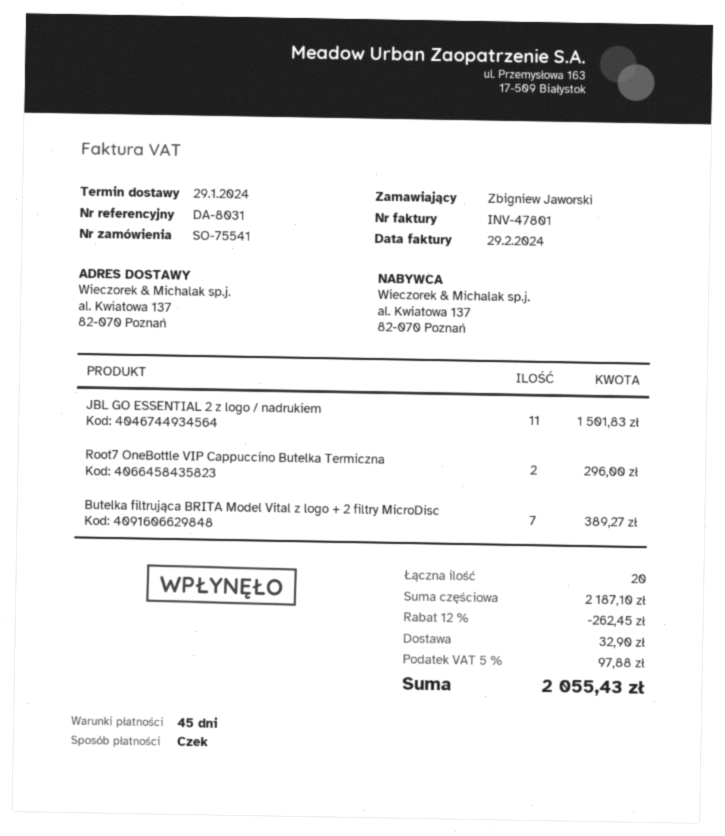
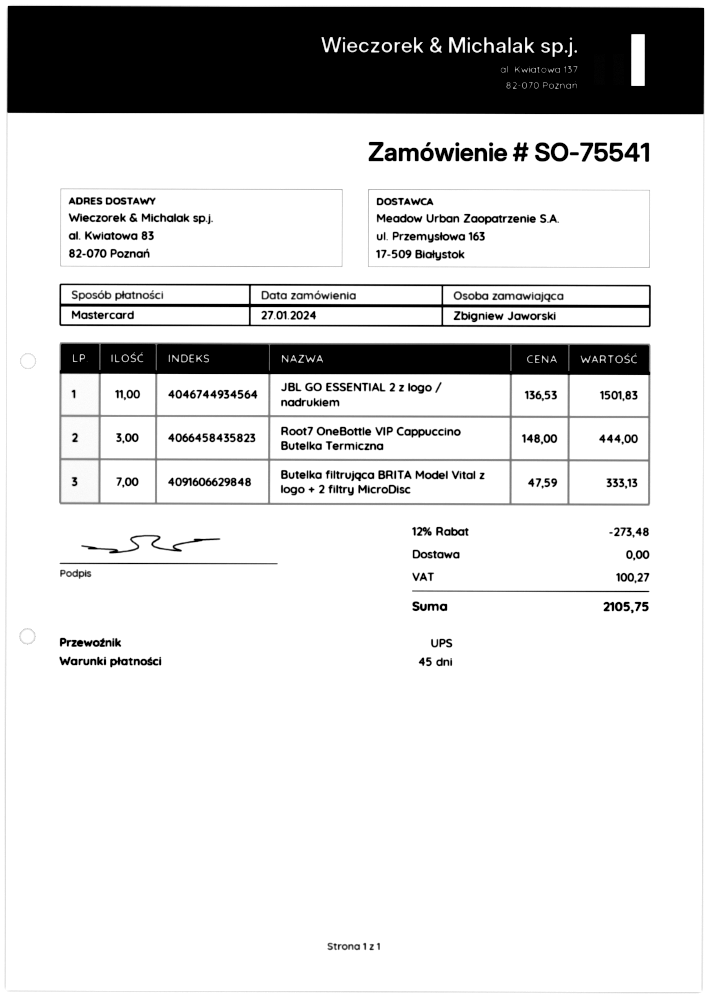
payment method: cheque -> Mastercard
ship to: al. Kwiatowa 137, 82-070 Poznań -> al. Kwiatowa 83, 82-070 Poznań
Root7 OneBottle VIP Cappuccino Butelka Termiczna: 2 for 296.00 -> 3 for 444.00
Butelka filtrująca BRITA Model Vital z logo + 2 filtry MicroDisc: 7 for 389.27 -> 7 for 333.13
discount: 12% = 262.45 -> 12% = 273.48
shipping: 32.90 -> 0.00
tax: 97.88 -> 100.27
total: 2055.43 -> 2105.75

